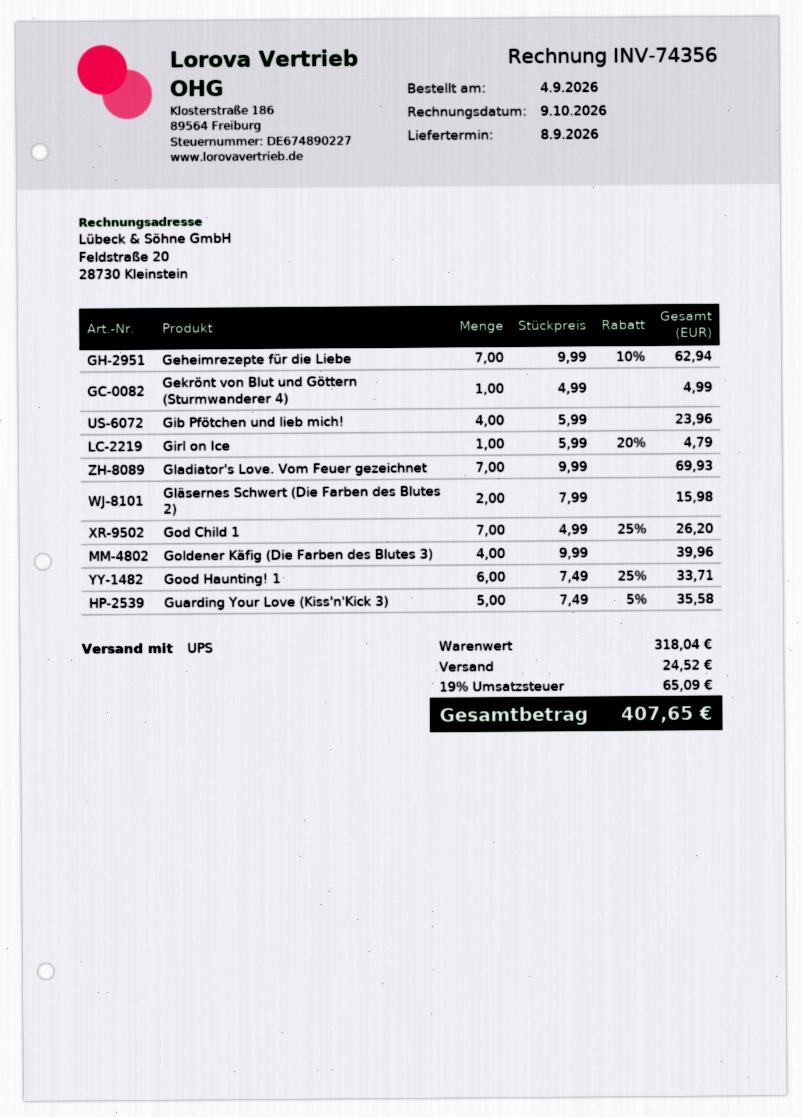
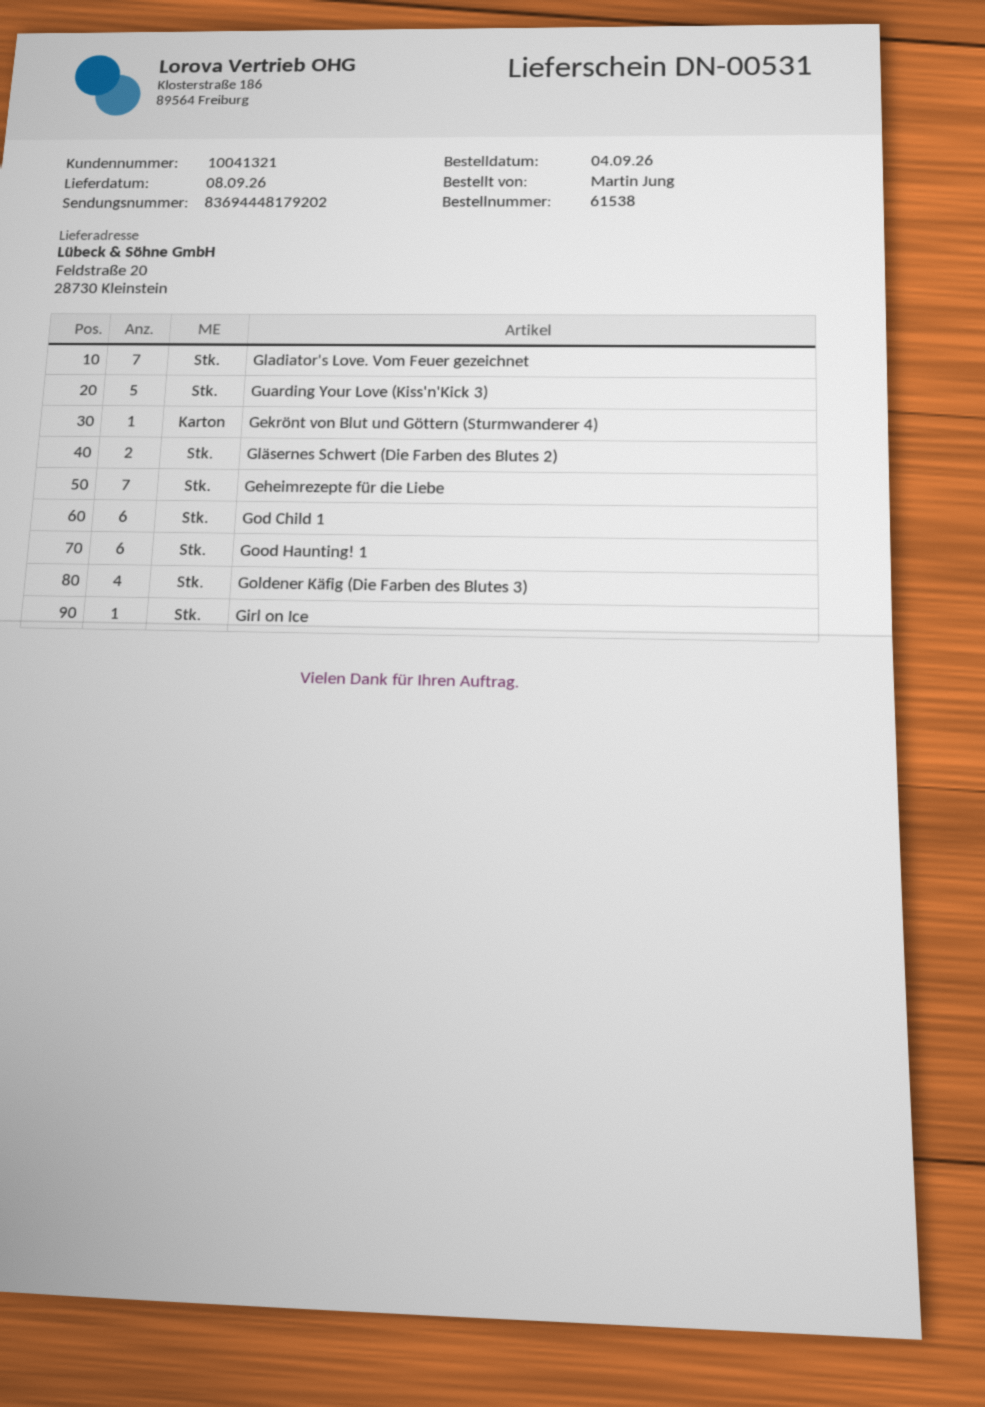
Gib Pfötchen und lieb mich!: 4 -> none
God Child 1: 7 -> 6

